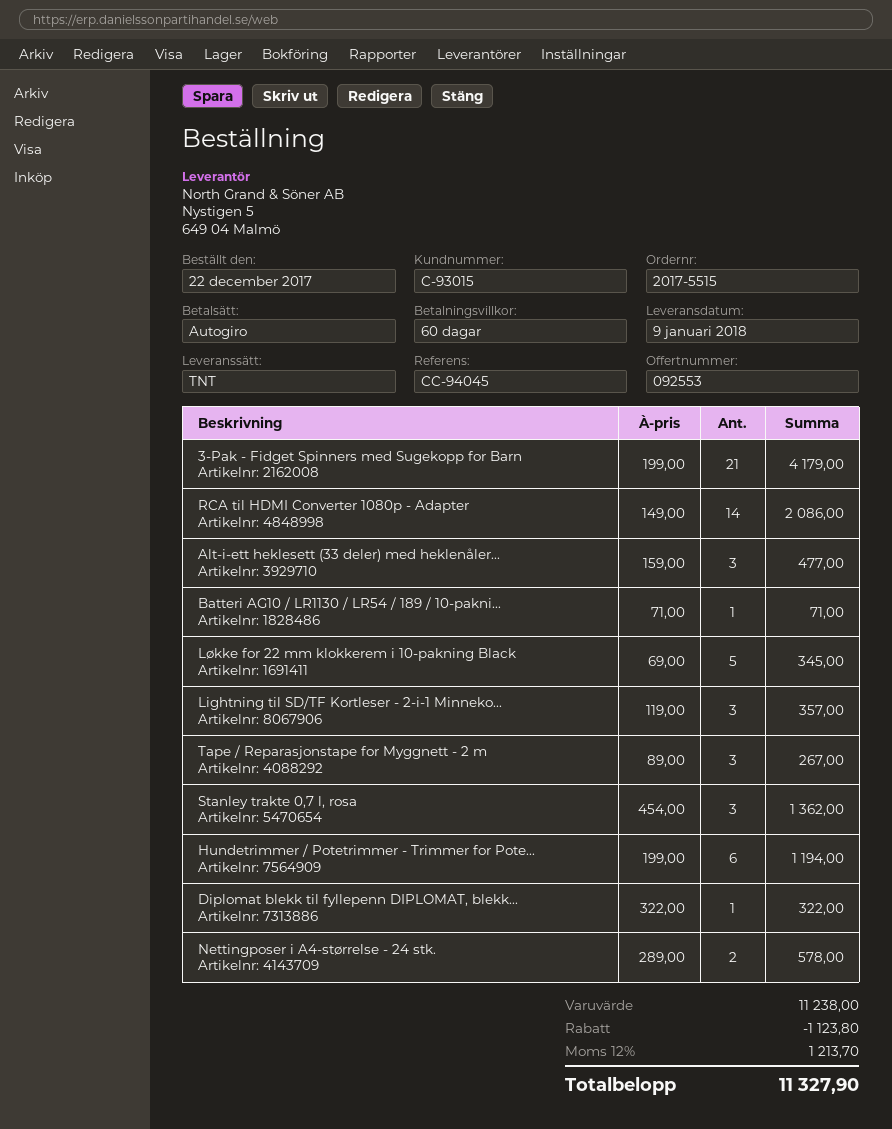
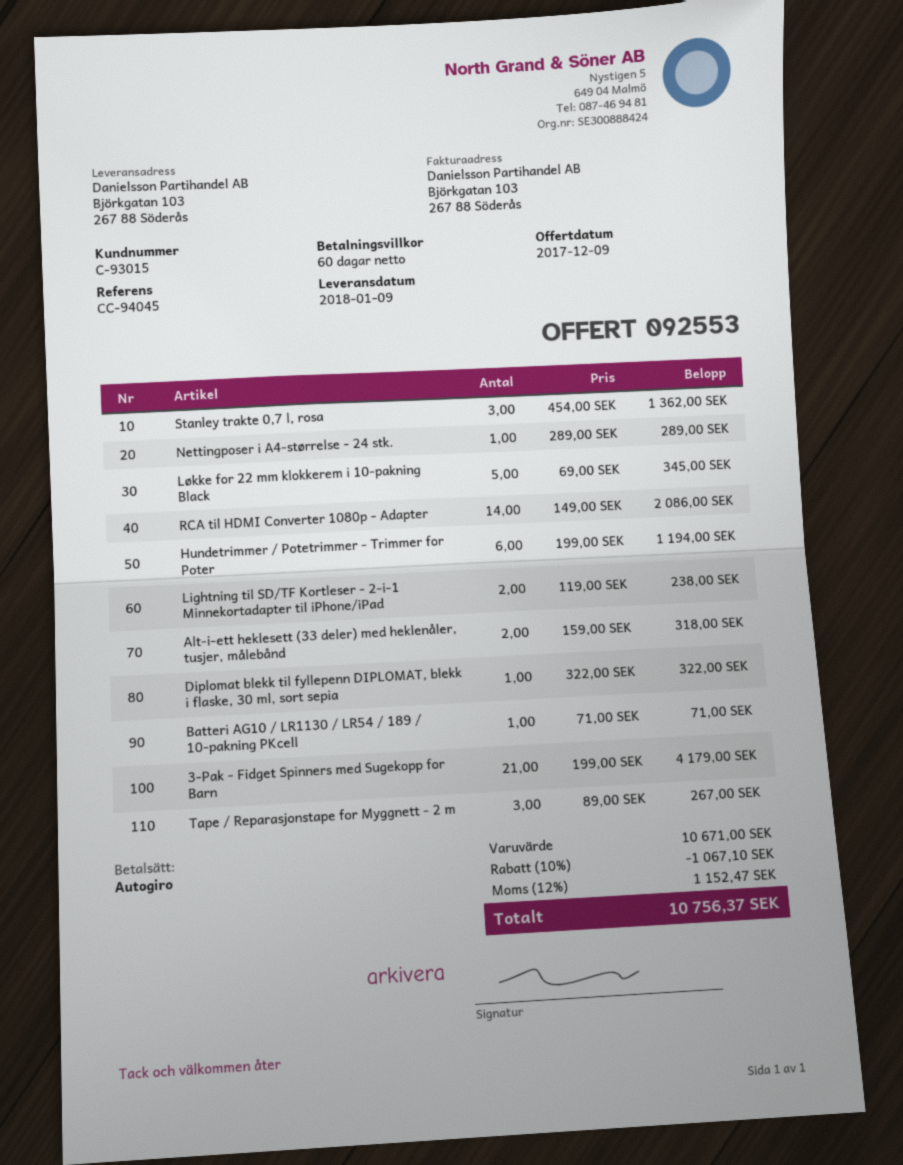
Alt-i-ett heklesett (33 deler) med heklenåler...: 3 x 159.00 = 477.00 -> 2 x 159.00 = 318.00
Lightning til SD/TF Kortleser - 2-i-1 Minneko...: 3 x 119.00 = 357.00 -> 2 x 119.00 = 238.00
Nettingposer i A4-størrelse - 24 stk.: 2 x 289.00 = 578.00 -> 1 x 289.00 = 289.00
subtotal: 11238.00 -> 10671.00
discount: 1123.80 -> 1067.10
tax: 12% = 1213.70 -> 12% = 1152.47
total: 11327.90 -> 10756.37

